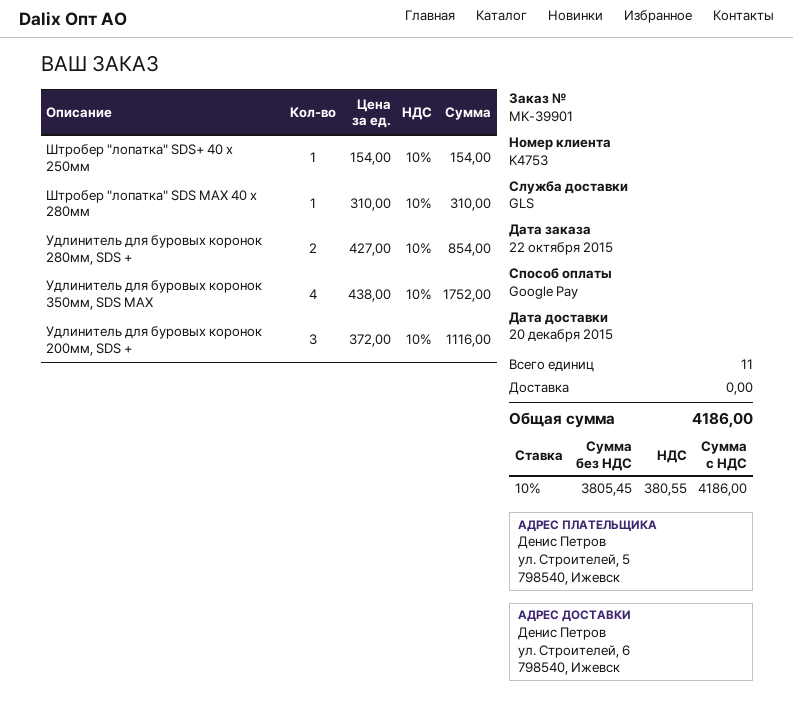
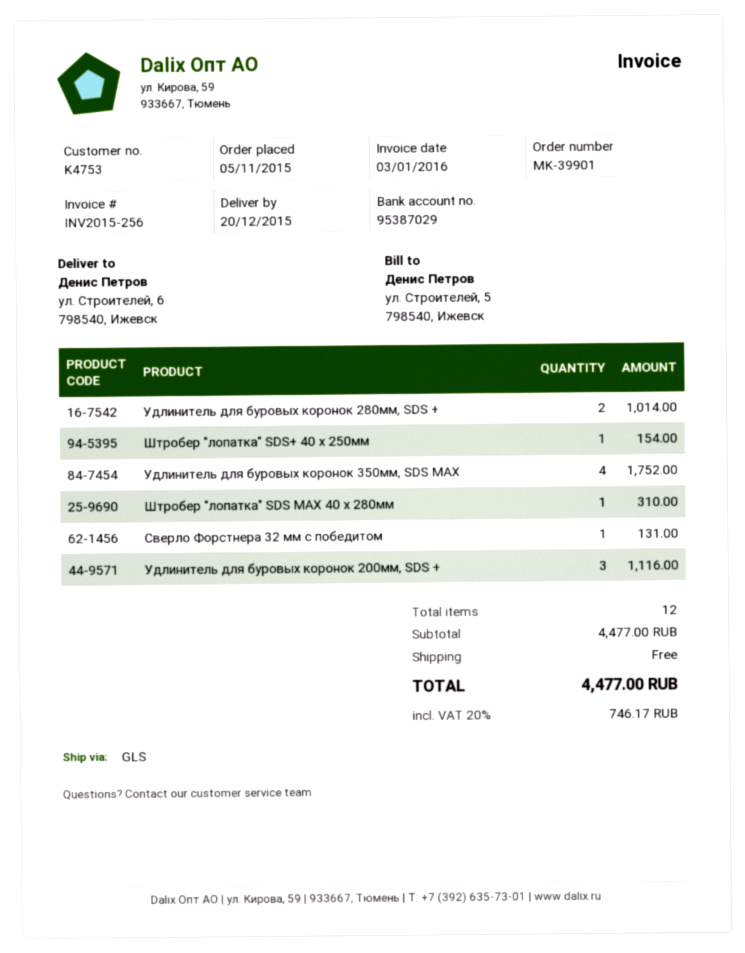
order date: 2015-10-22 -> 2015-11-05
Удлинитель для буровых коронок 280мм, SDS +: 2 for 854.00 -> 2 for 1014.00
Сверло Форстнера 32 мм с победитом: none -> 1 for 131.00
total quantity: 11 -> 12
tax: 10% = 380.55 -> 20% = 746.17
total: 4186.00 -> 4477.00

